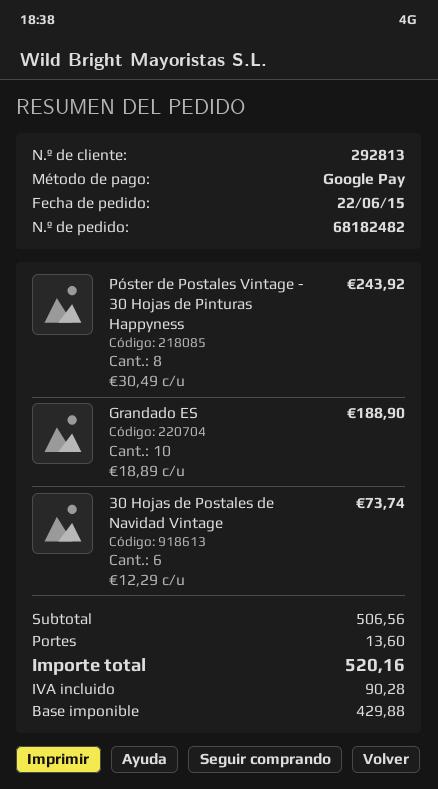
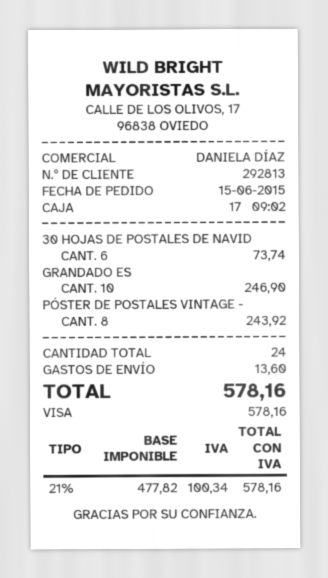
order date: 2015-06-22 -> 2015-06-15
payment method: Google Pay -> Visa
Grandado ES: 10 for 188.90 -> 10 for 246.90
net: 429.88 -> 477.82
tax: 90.28 -> 100.34
total: 520.16 -> 578.16

